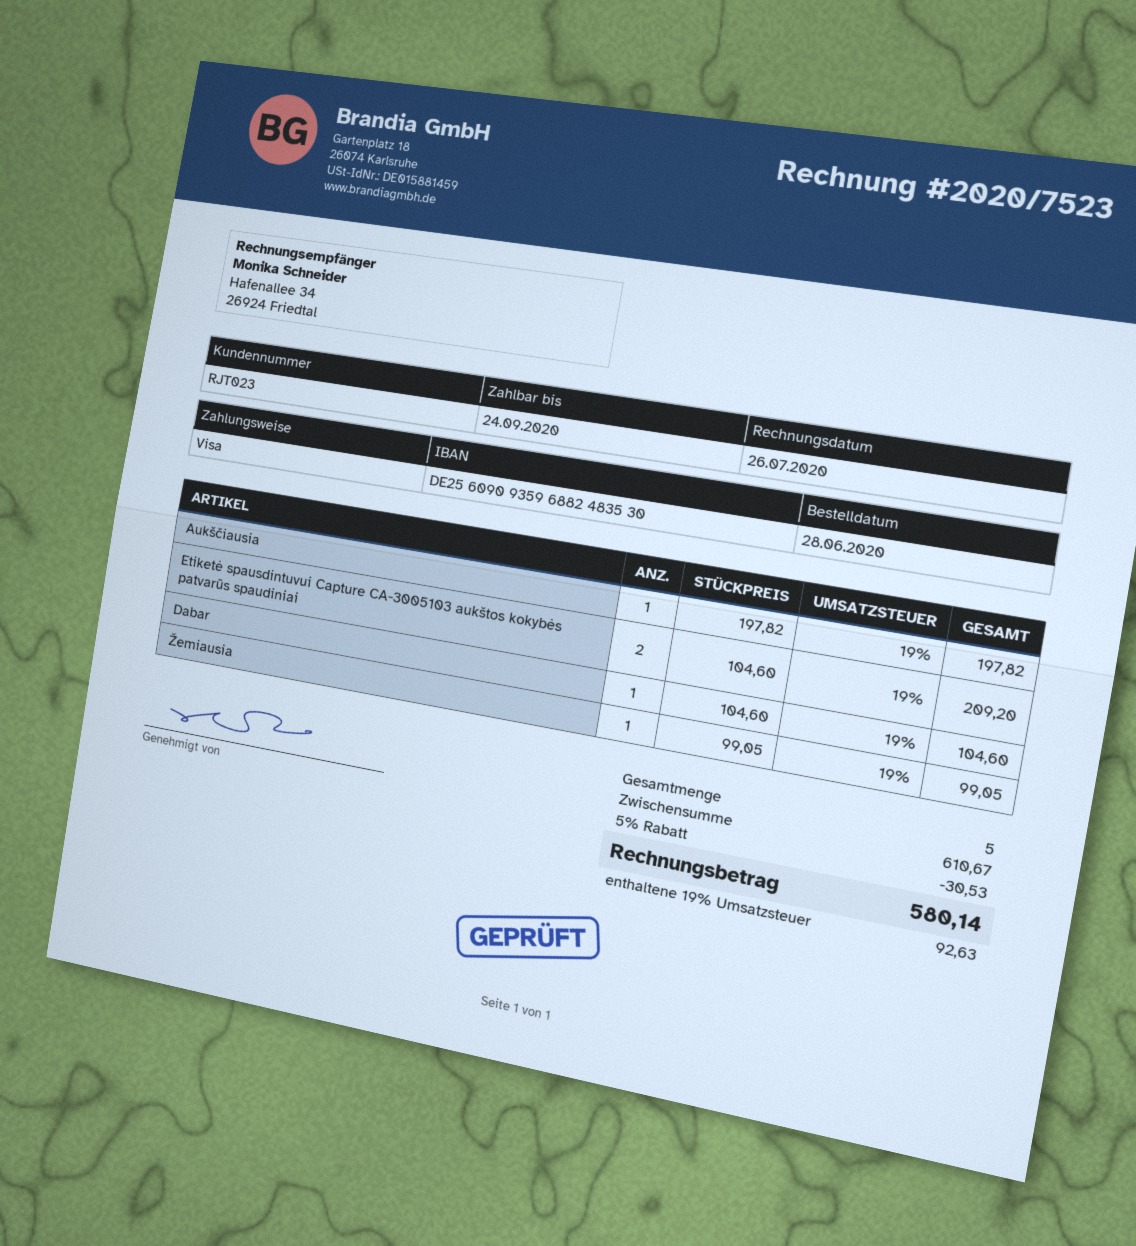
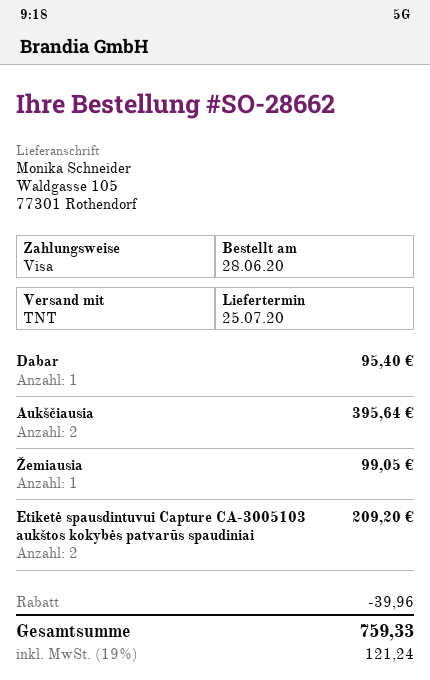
Aukščiausia: 1 for 197.82 -> 2 for 395.64
Dabar: 1 for 104.60 -> 1 for 95.40
discount: 30.53 -> 39.96
tax: 19% = 92.63 -> 19% = 121.24
total: 580.14 -> 759.33

